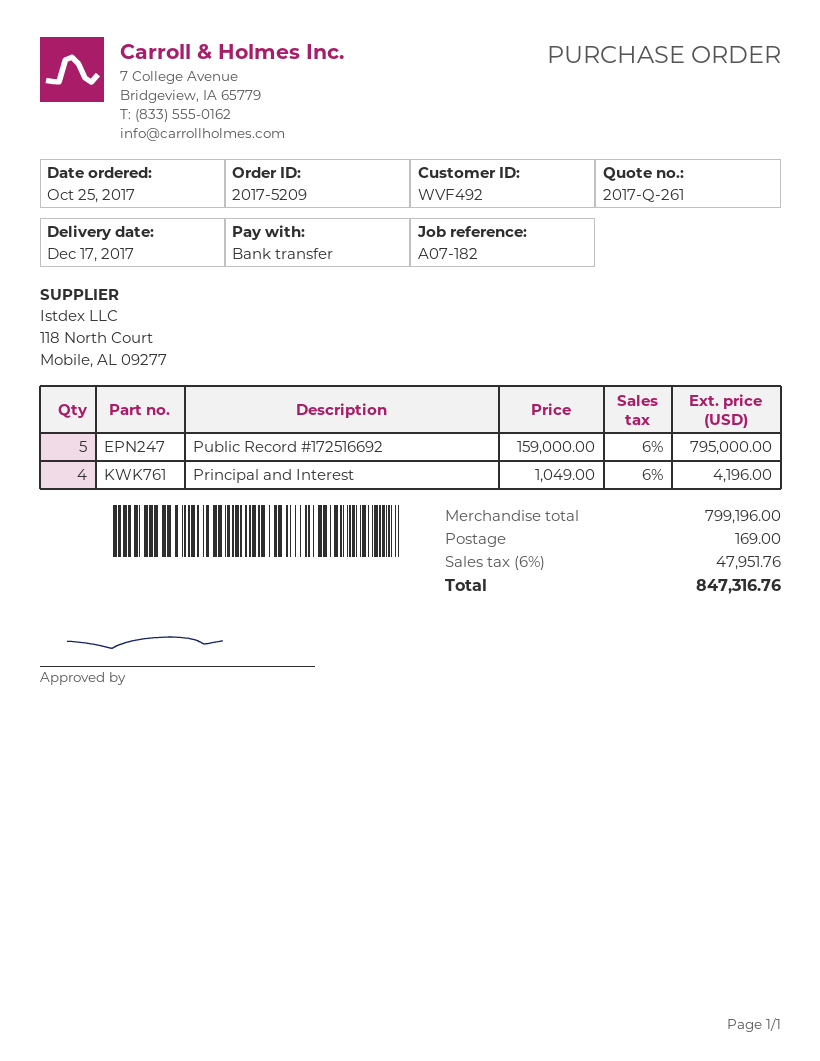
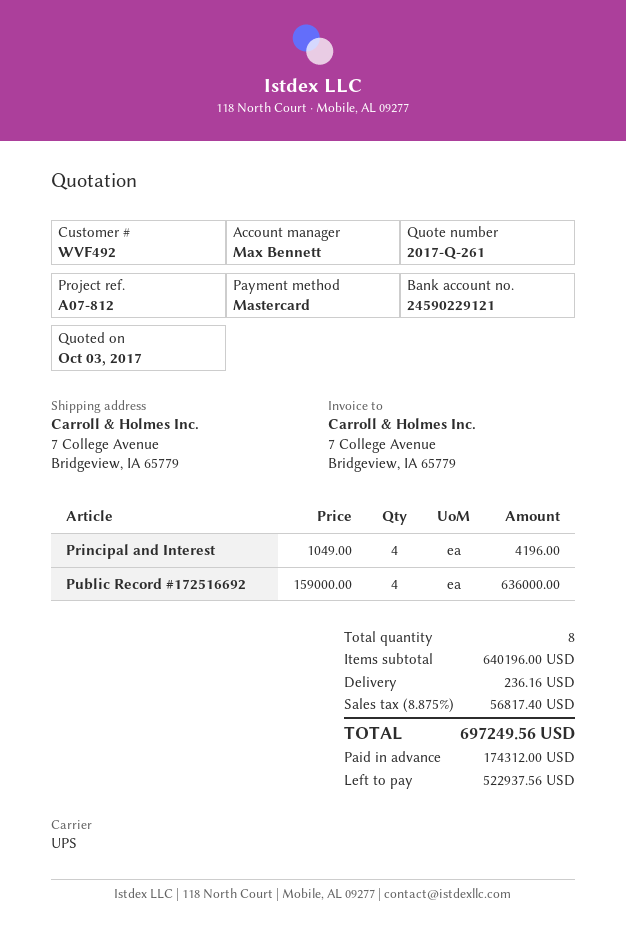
reference: A07-182 -> A07-812
payment method: bank transfer -> Mastercard
Public Record #172516692: 5 x 159000.00 = 795000.00 -> 4 x 159000.00 = 636000.00
subtotal: 799196.00 -> 640196.00
shipping: 169.00 -> 236.16
tax: 6% = 47951.76 -> 8.875% = 56817.40
total: 847316.76 -> 697249.56

